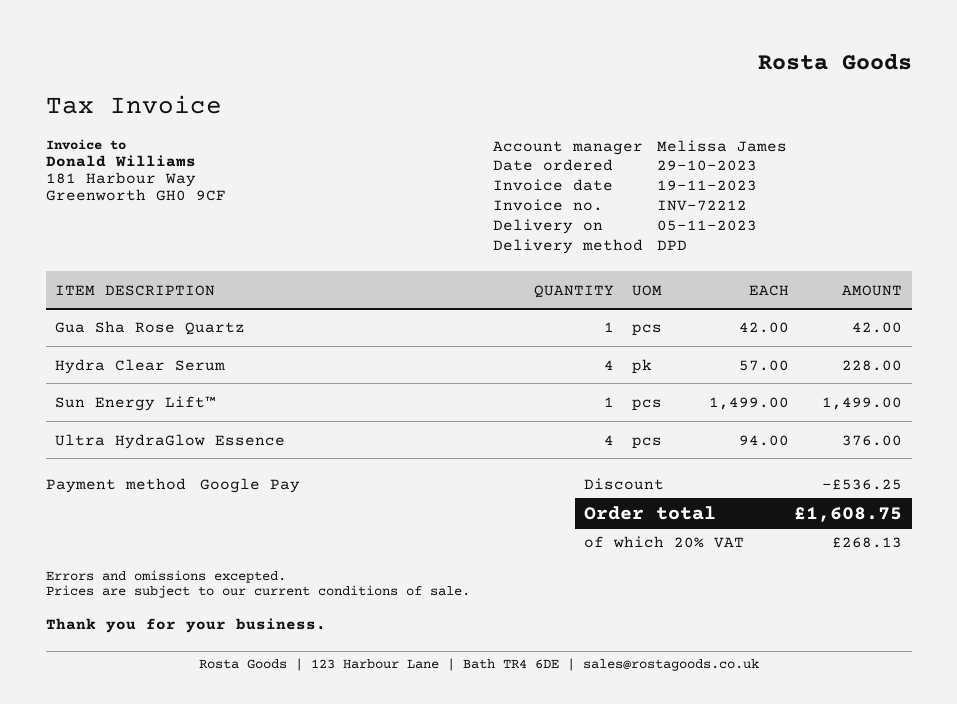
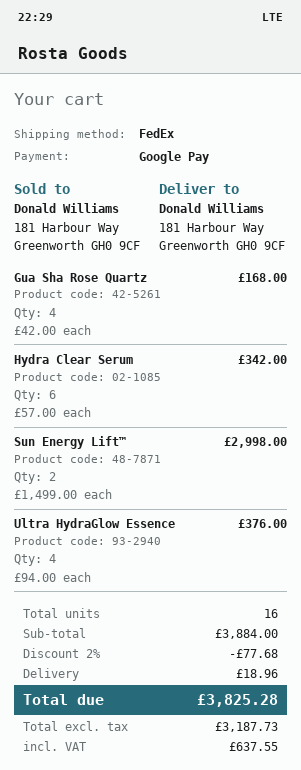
shipping method: DPD -> FedEx
Gua Sha Rose Quartz: 1 x 42.00 = 42.00 -> 4 x 42.00 = 168.00
Hydra Clear Serum: 4 x 57.00 = 228.00 -> 6 x 57.00 = 342.00
Sun Energy Lift™: 1 x 1499.00 = 1499.00 -> 2 x 1499.00 = 2998.00
discount: 536.25 -> 77.68
shipping: none -> 18.96
tax: 268.13 -> 637.55
total: 1608.75 -> 3825.28

